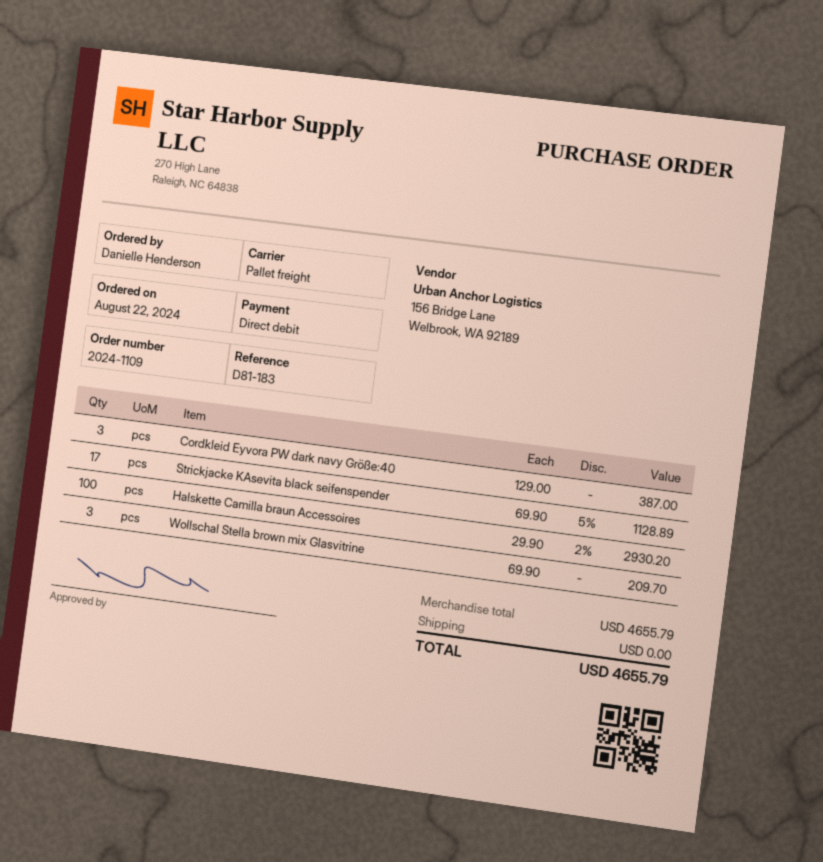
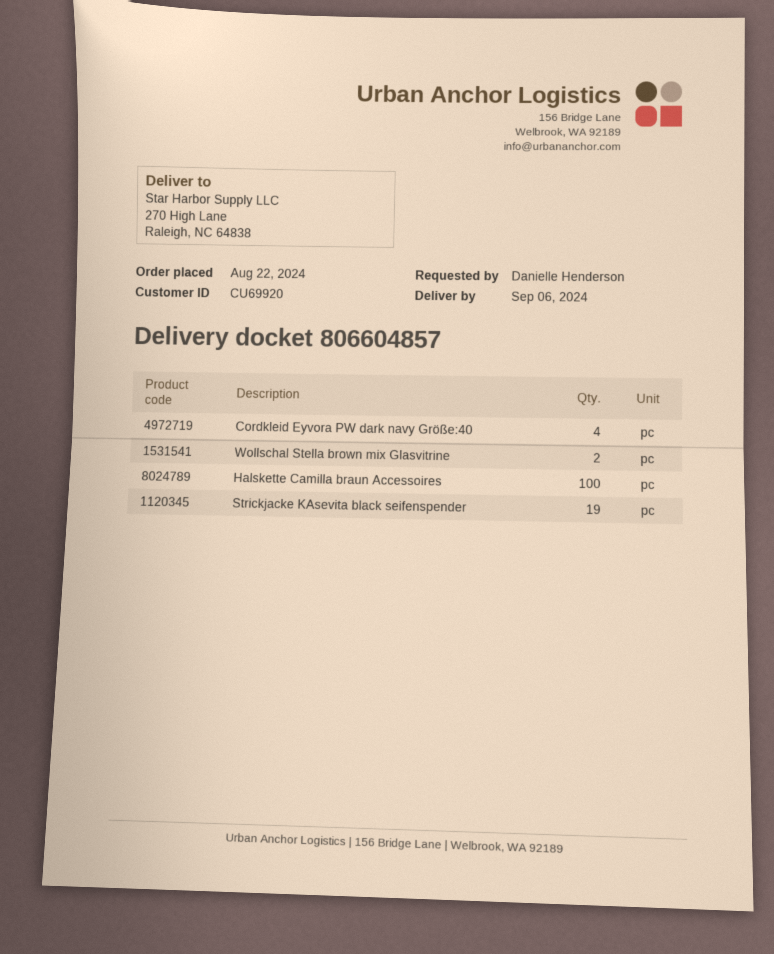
Cordkleid Eyvora PW dark navy Größe:40: 3 -> 4
Strickjacke KAsevita black seifenspender: 17 -> 19
Wollschal Stella brown mix Glasvitrine: 3 -> 2

